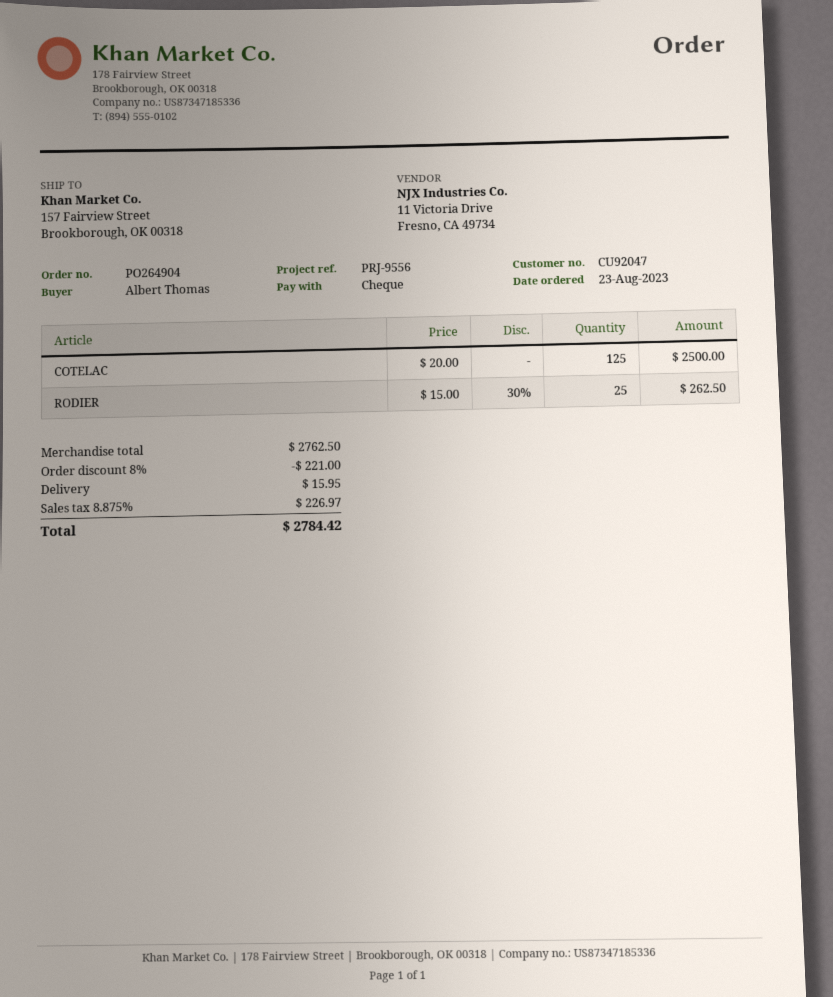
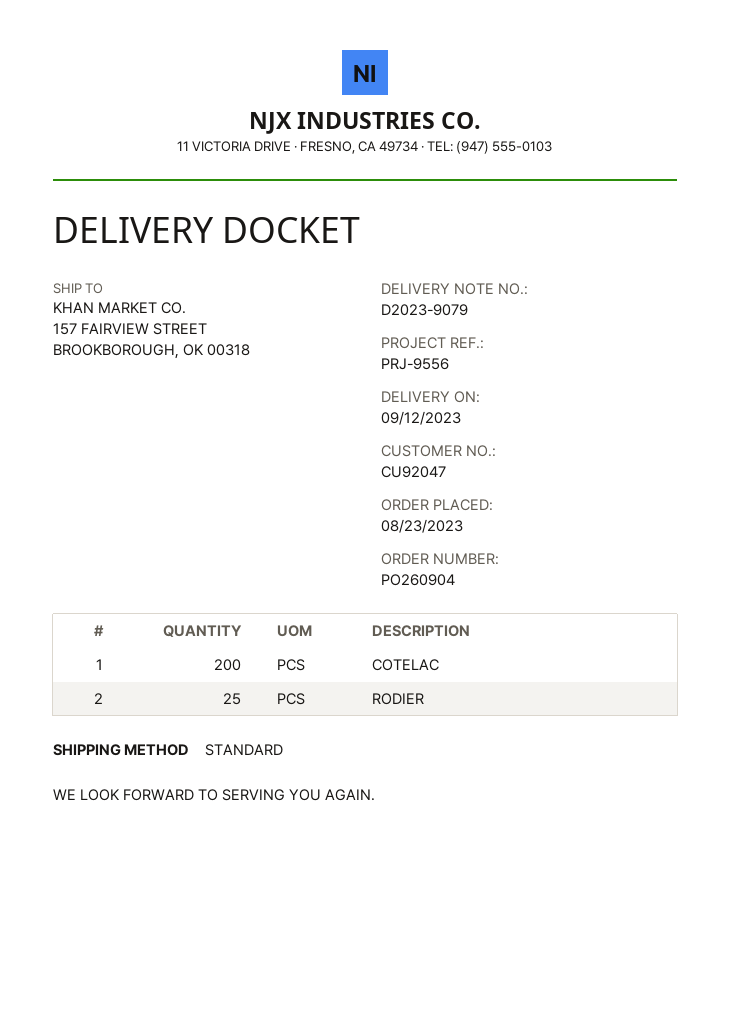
order number: PO264904 -> PO260904
COTELAC: 125 -> 200

